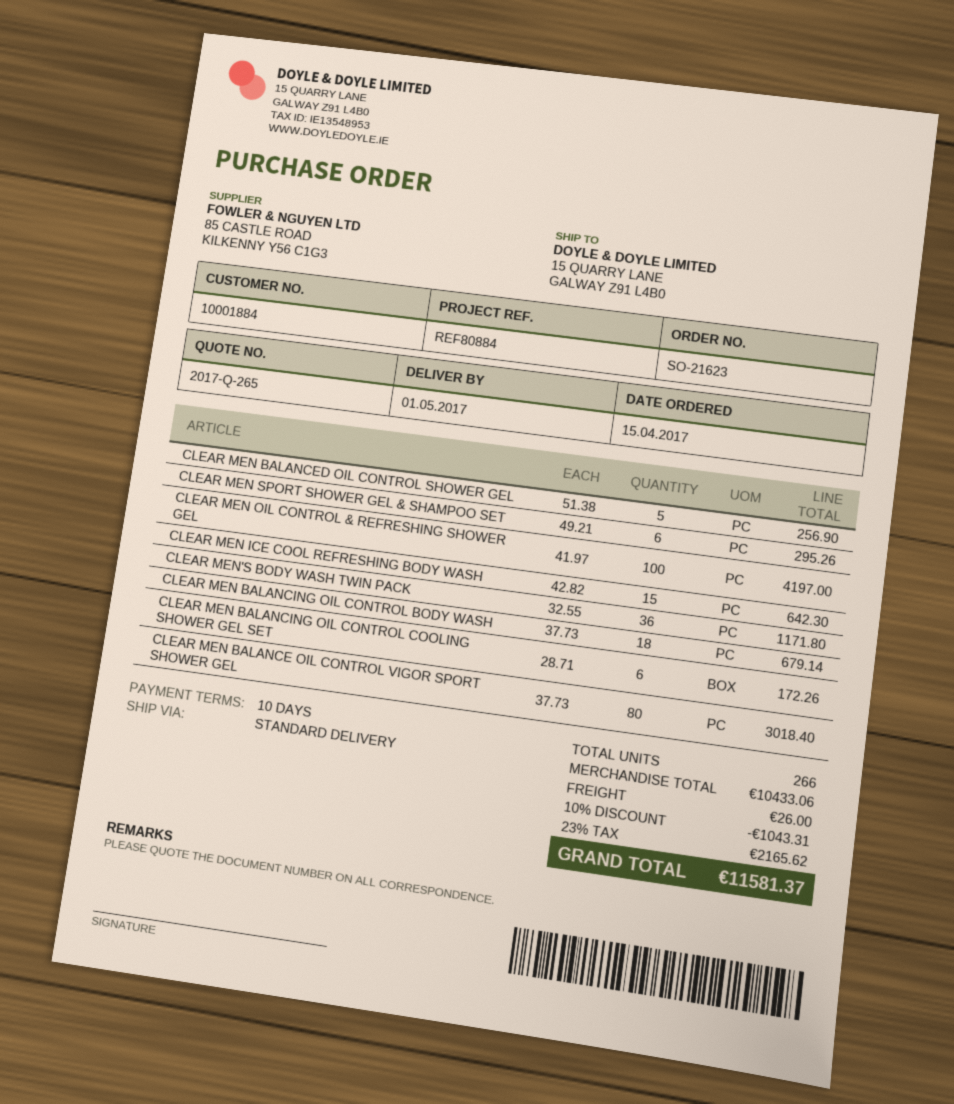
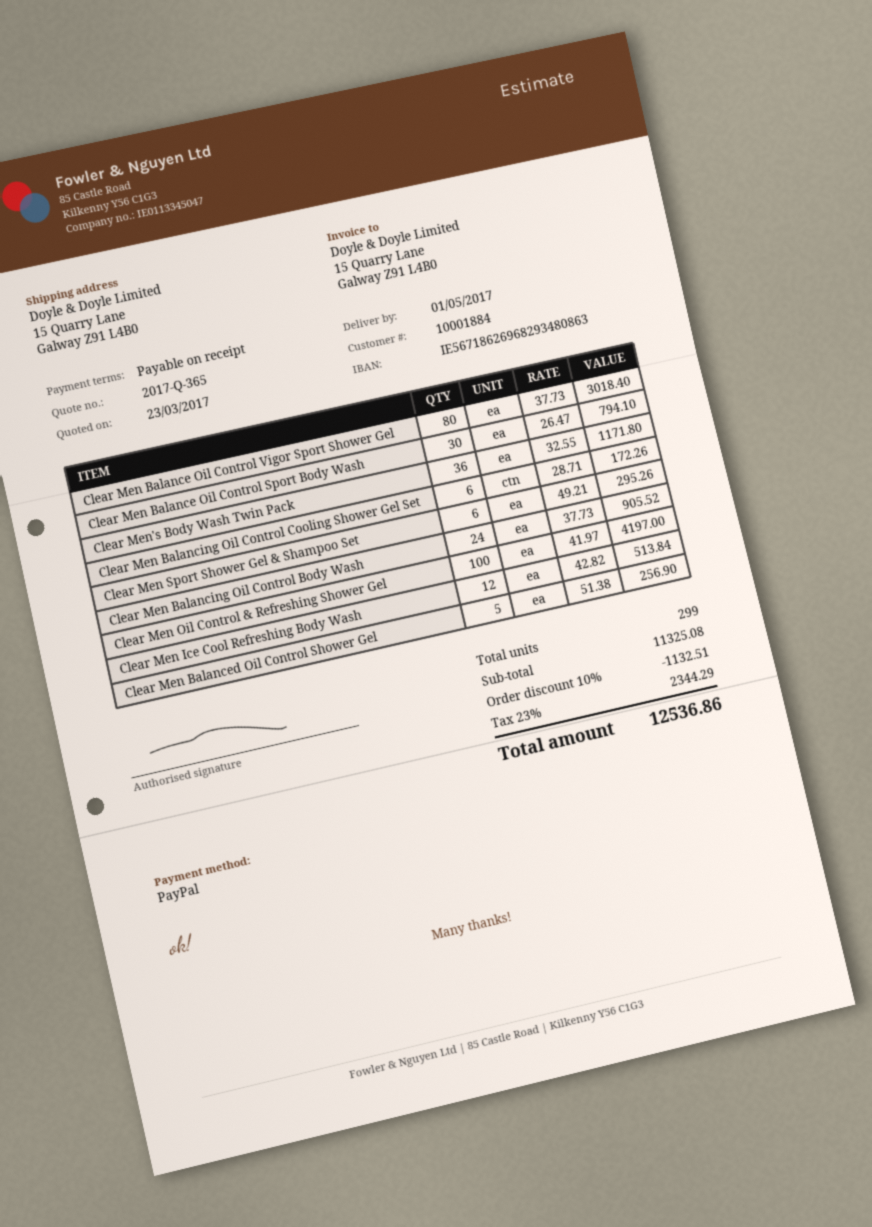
quote number: 2017-Q-265 -> 2017-Q-365
payment terms: 10 days -> on receipt
CLEAR MEN ICE COOL REFRESHING BODY WASH: 15 x 42.82 = 642.30 -> 12 x 42.82 = 513.84
CLEAR MEN BALANCING OIL CONTROL BODY WASH: 18 x 37.73 = 679.14 -> 24 x 37.73 = 905.52
Clear Men Balance Oil Control Sport Body Wash: none -> 30 x 26.47 = 794.10
total quantity: 266 -> 299
subtotal: 10433.06 -> 11325.08
discount: 10% = 1043.31 -> 10% = 1132.51
shipping: 26.00 -> none
tax: 23% = 2165.62 -> 23% = 2344.29
total: 11581.37 -> 12536.86

